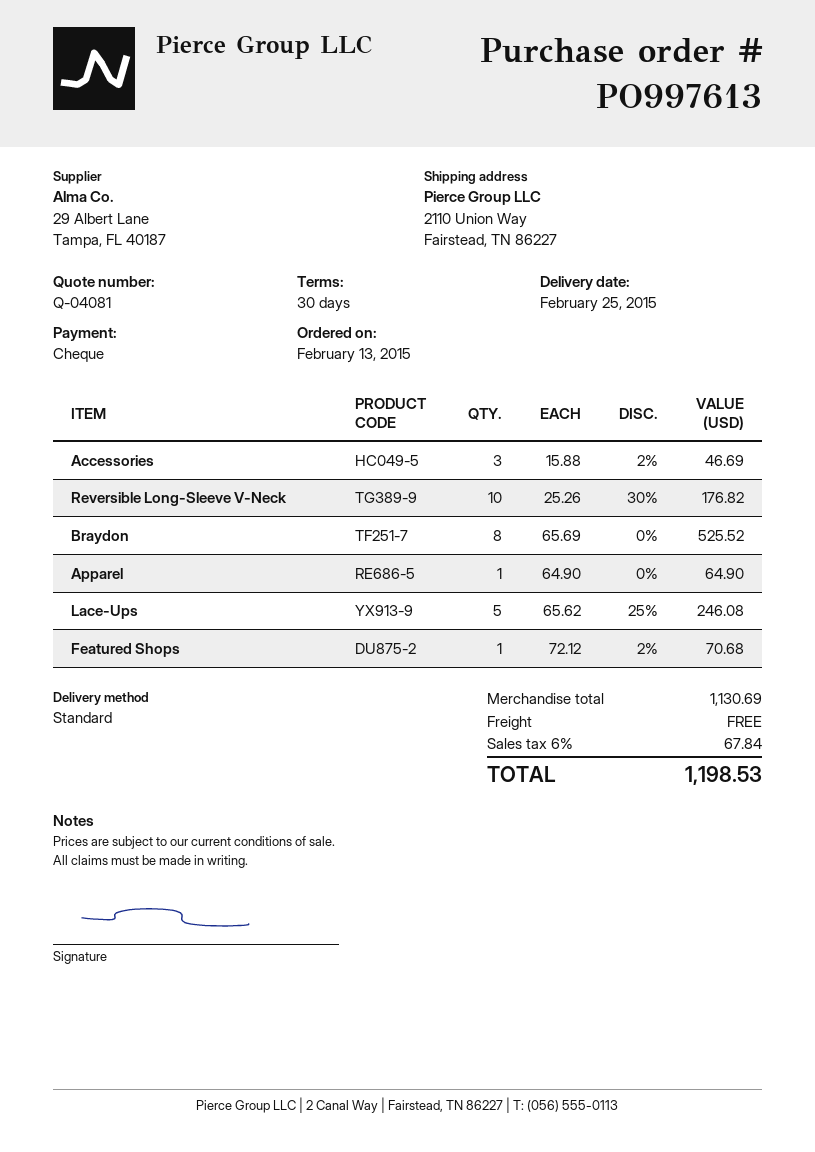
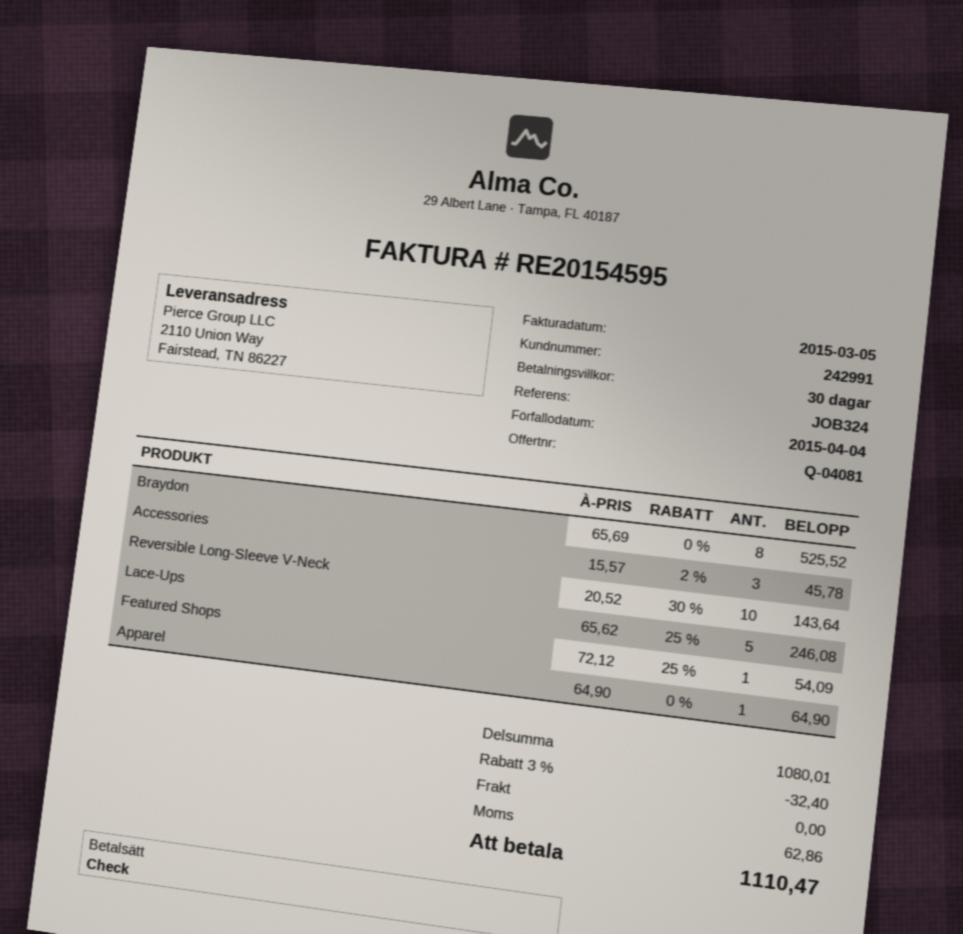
Accessories: 3 x 15.88 - 2% = 46.69 -> 3 x 15.57 - 2% = 45.78
Reversible Long-Sleeve V-Neck: 10 x 25.26 - 30% = 176.82 -> 10 x 20.52 - 30% = 143.64
Featured Shops: 1 x 72.12 - 2% = 70.68 -> 1 x 72.12 - 25% = 54.09
subtotal: 1130.69 -> 1080.01
discount: none -> 3% = 32.40
tax: 67.84 -> 62.86
total: 1198.53 -> 1110.47

